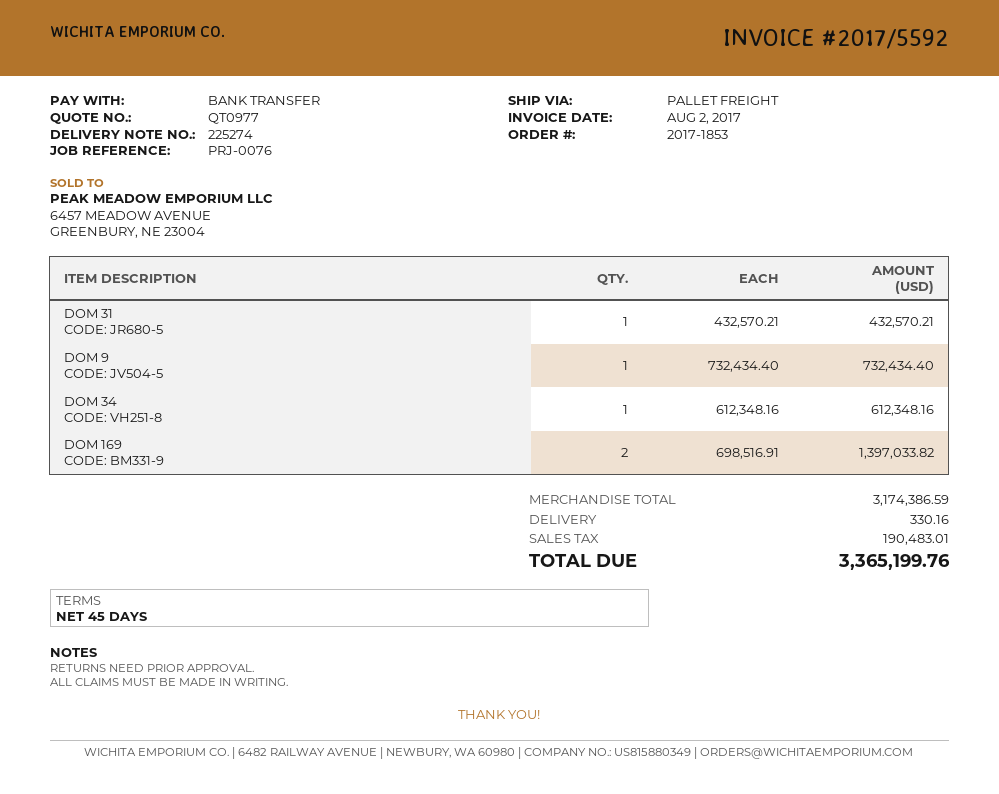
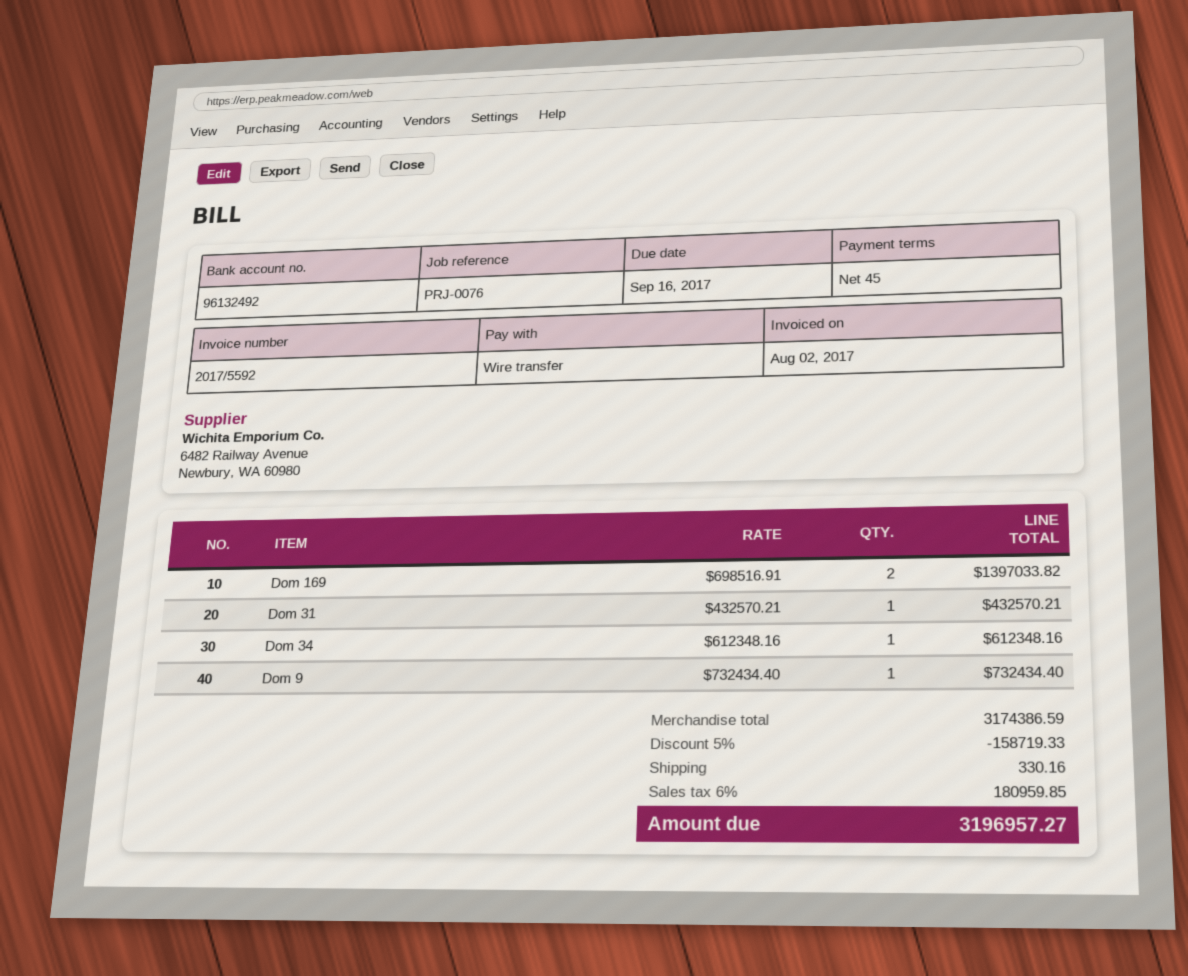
discount: none -> 5% = 158719.33
tax: 190483.01 -> 180959.85
total: 3365199.76 -> 3196957.27

